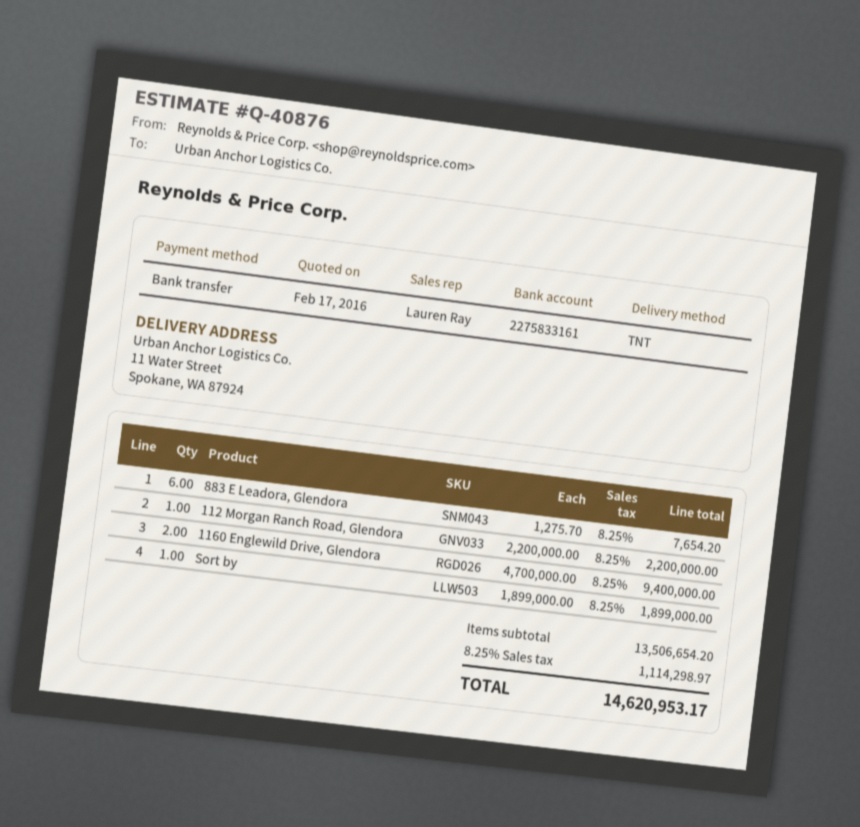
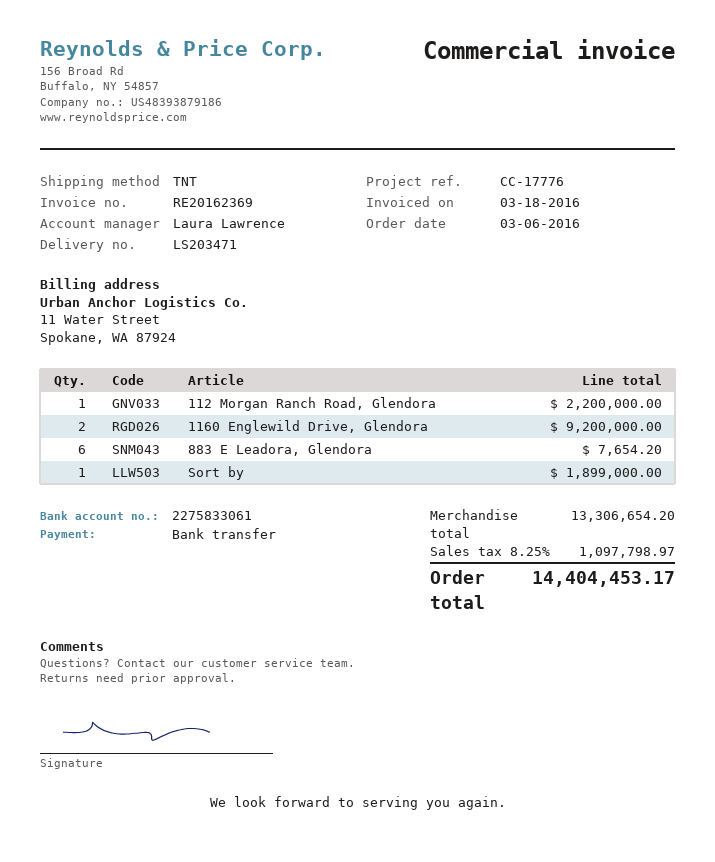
sales rep: Lauren Ray -> Laura Lawrence
bank account: 2275833161 -> 2275833061
1160 Englewild Drive, Glendora: 2 for 9400000.00 -> 2 for 9200000.00
subtotal: 13506654.20 -> 13306654.20
tax: 8.25% = 1114298.97 -> 8.25% = 1097798.97
total: 14620953.17 -> 14404453.17

